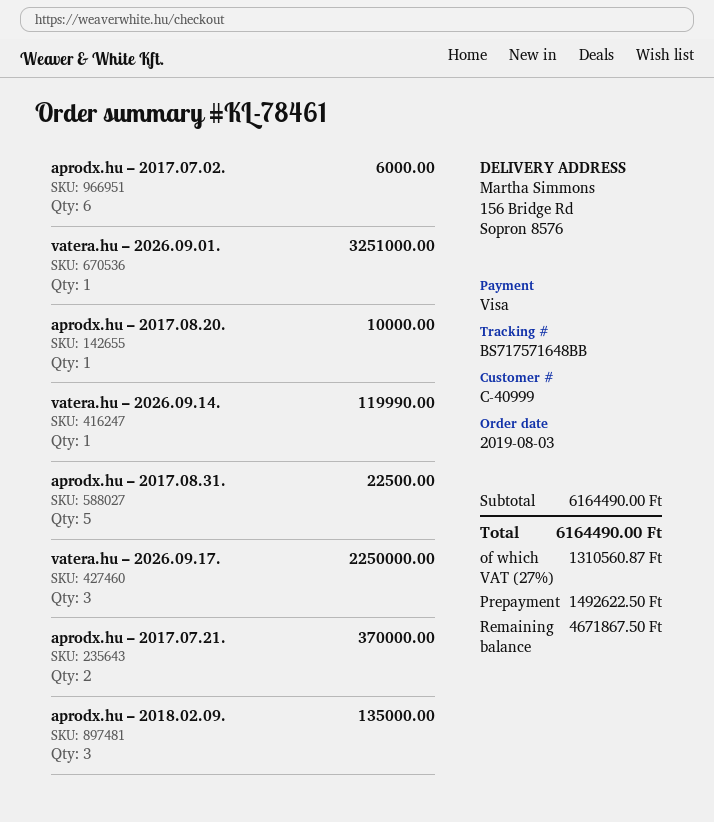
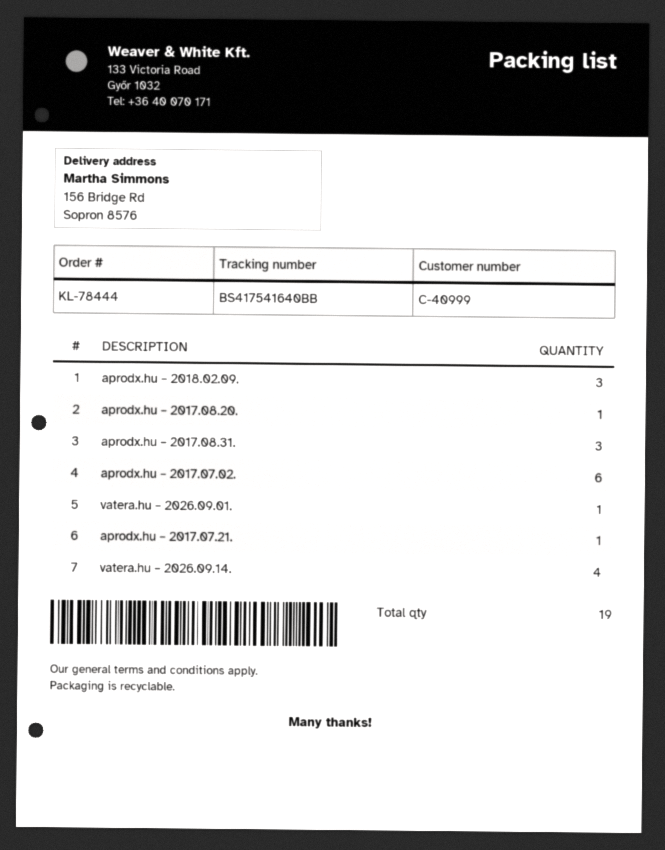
order number: KL-78461 -> KL-78444
tracking number: BS717571648BB -> BS417541640BB
vatera.hu – 2026.09.14.: 1 -> 4
aprodx.hu – 2017.08.31.: 5 -> 3
vatera.hu – 2026.09.17.: 3 -> none
aprodx.hu – 2017.07.21.: 2 -> 1

